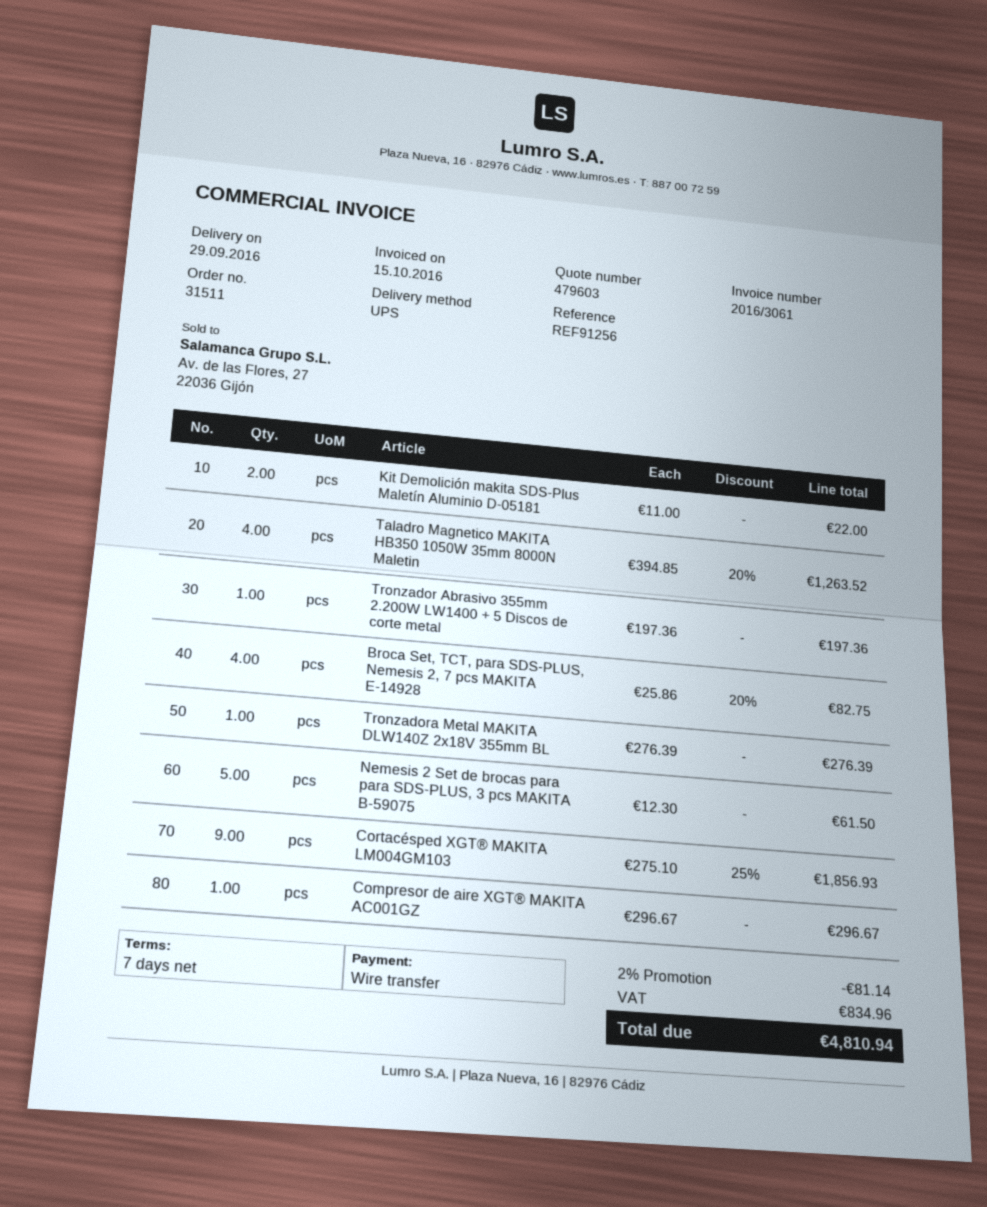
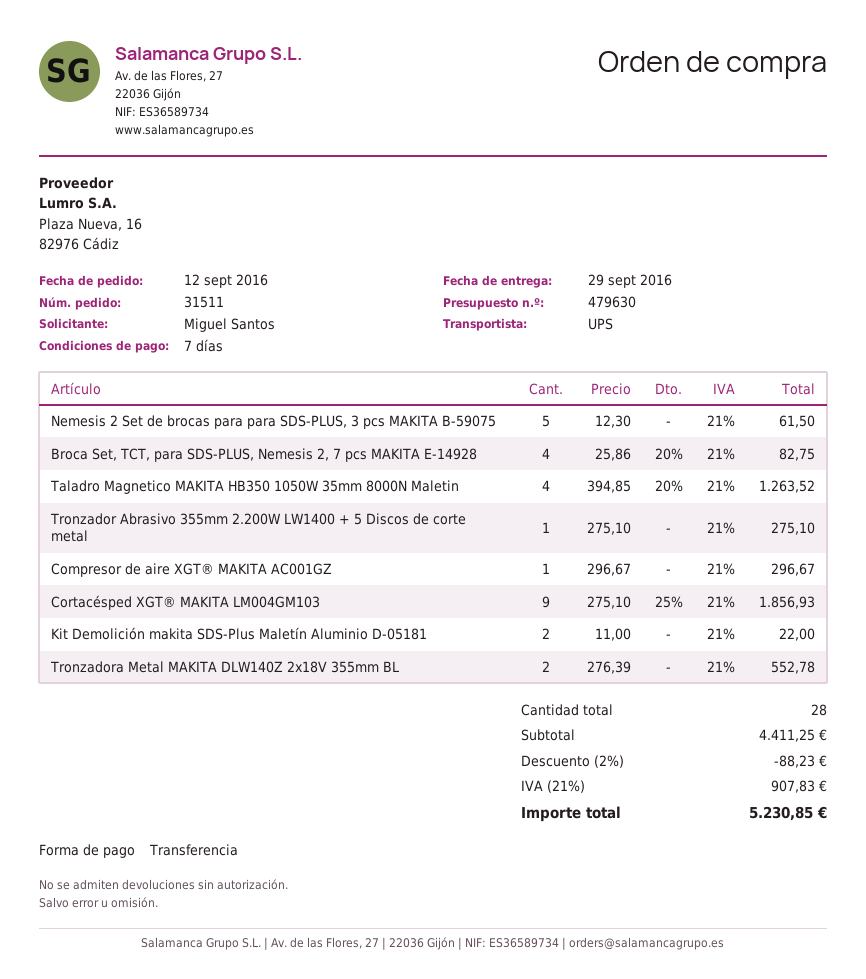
quote number: 479603 -> 479630
Tronzador Abrasivo 355mm 2.200W LW1400 + 5 Discos de corte metal: 1 x 197.36 = 197.36 -> 1 x 275.10 = 275.10
Tronzadora Metal MAKITA DLW140Z 2x18V 355mm BL: 1 x 276.39 = 276.39 -> 2 x 276.39 = 552.78
discount: 2% = 81.14 -> 2% = 88.23
tax: 834.96 -> 907.83
total: 4810.94 -> 5230.85

